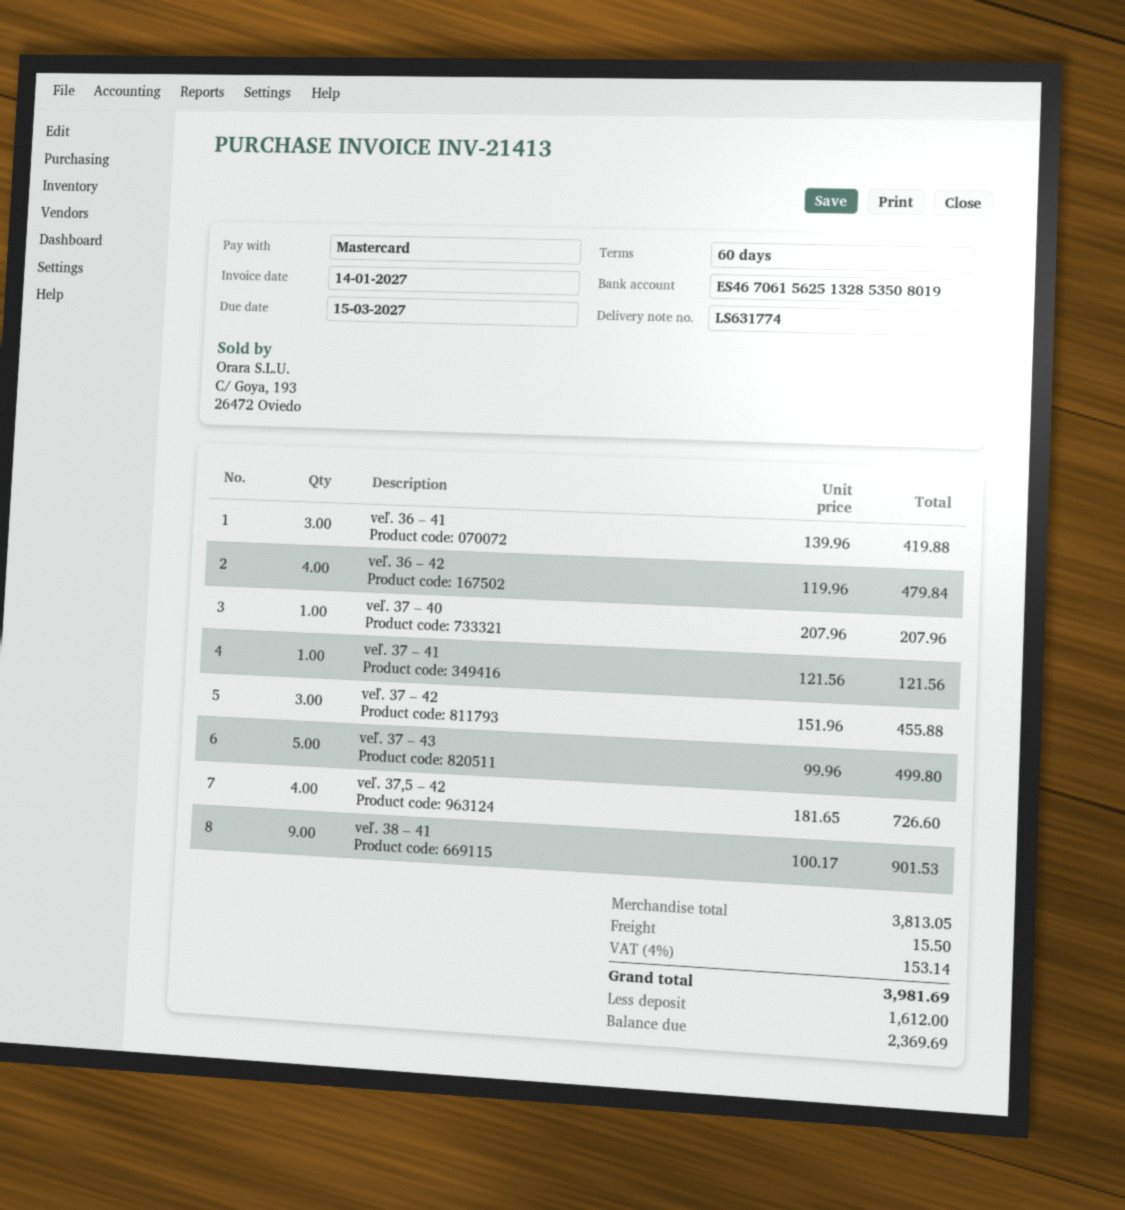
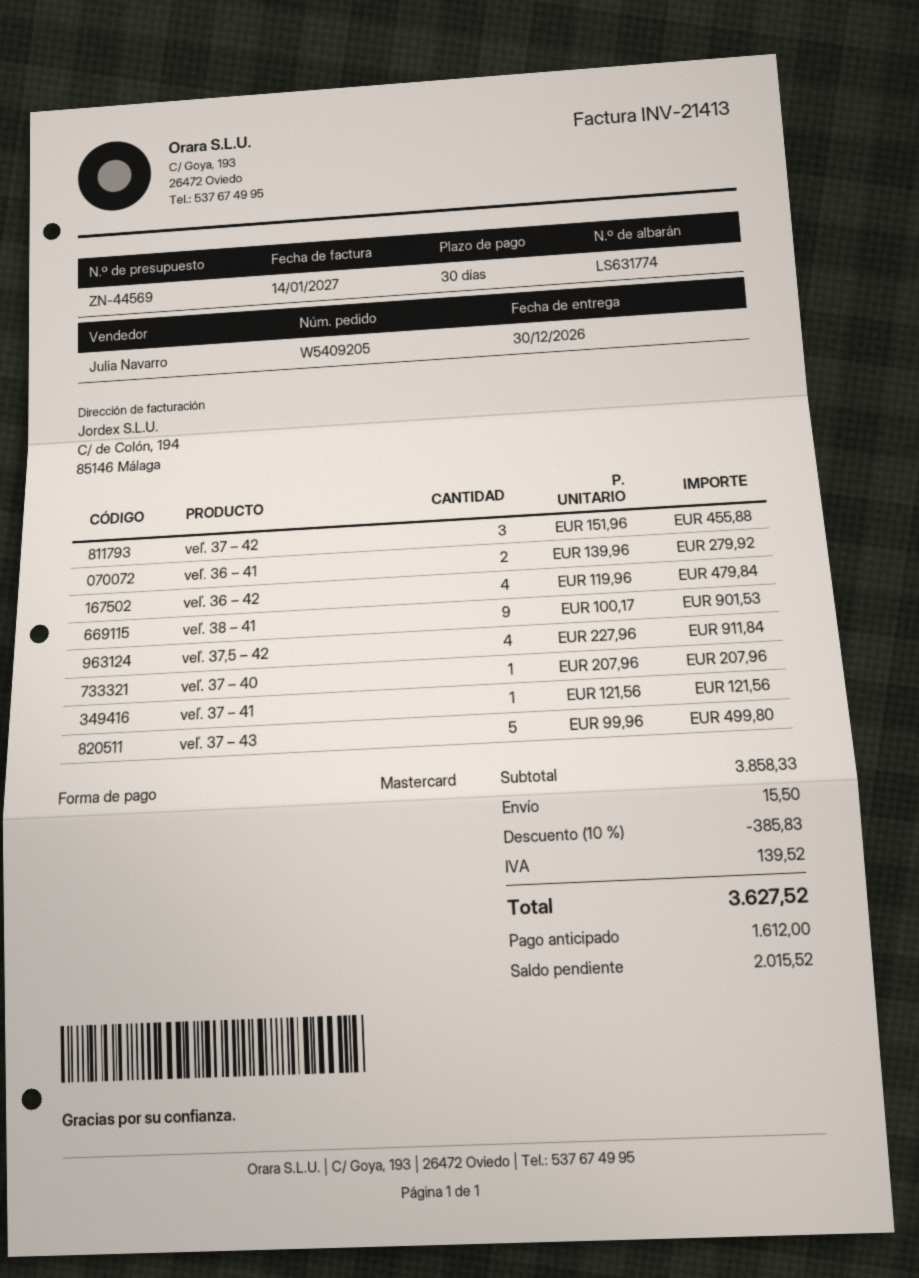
payment terms: 60 days -> 30 days
veľ. 36 – 41: 3 x 139.96 = 419.88 -> 2 x 139.96 = 279.92
veľ. 37,5 – 42: 4 x 181.65 = 726.60 -> 4 x 227.96 = 911.84
subtotal: 3813.05 -> 3858.33
discount: none -> 10% = 385.83
tax: 153.14 -> 139.52
total: 3981.69 -> 3627.52
balance: 2369.69 -> 2015.52

